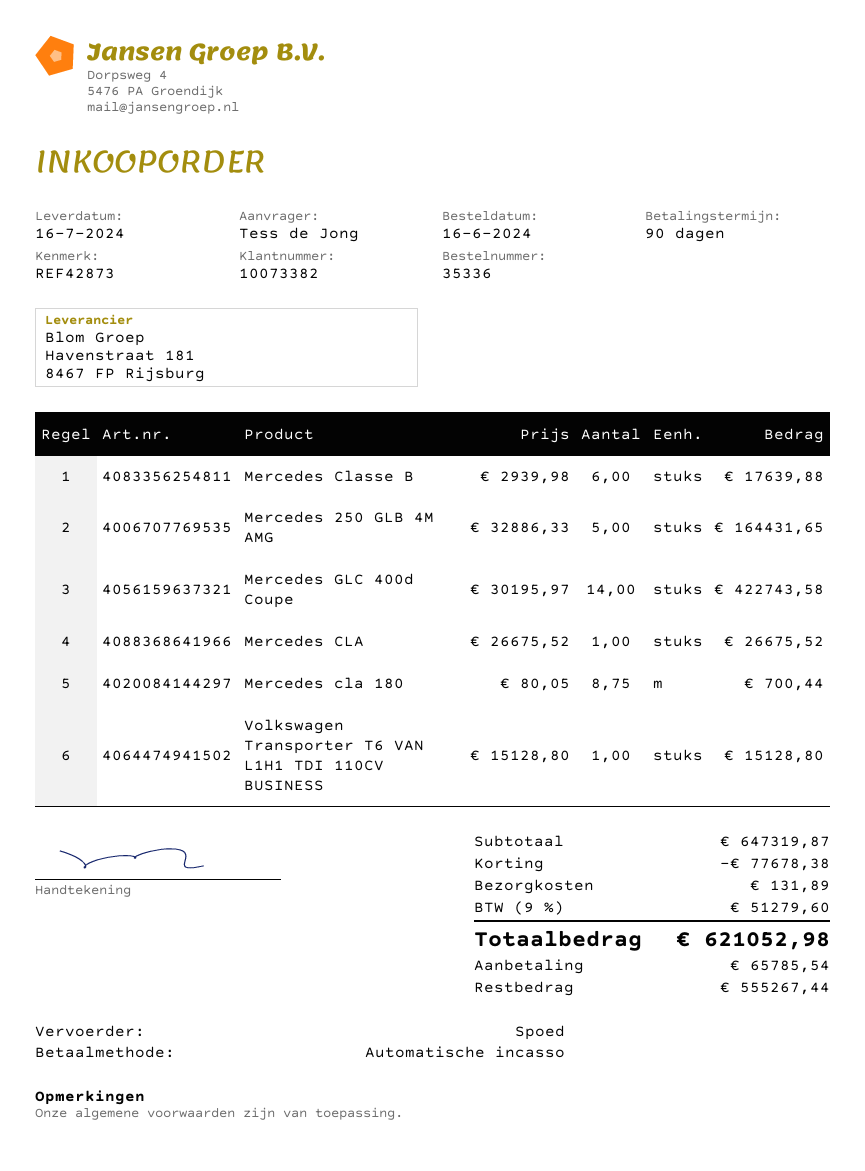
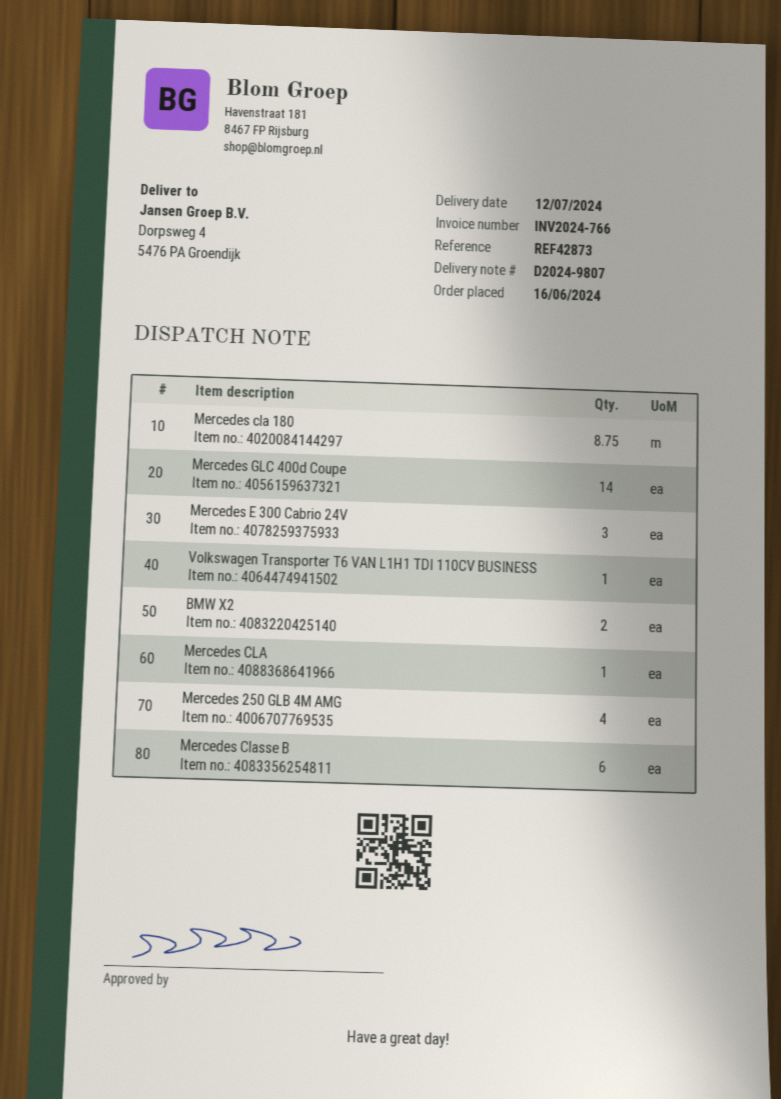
delivery date: 2024-07-16 -> 2024-07-12
Mercedes 250 GLB 4M AMG: 5 -> 4
Mercedes E 300 Cabrio 24V: none -> 3
BMW X2: none -> 2

